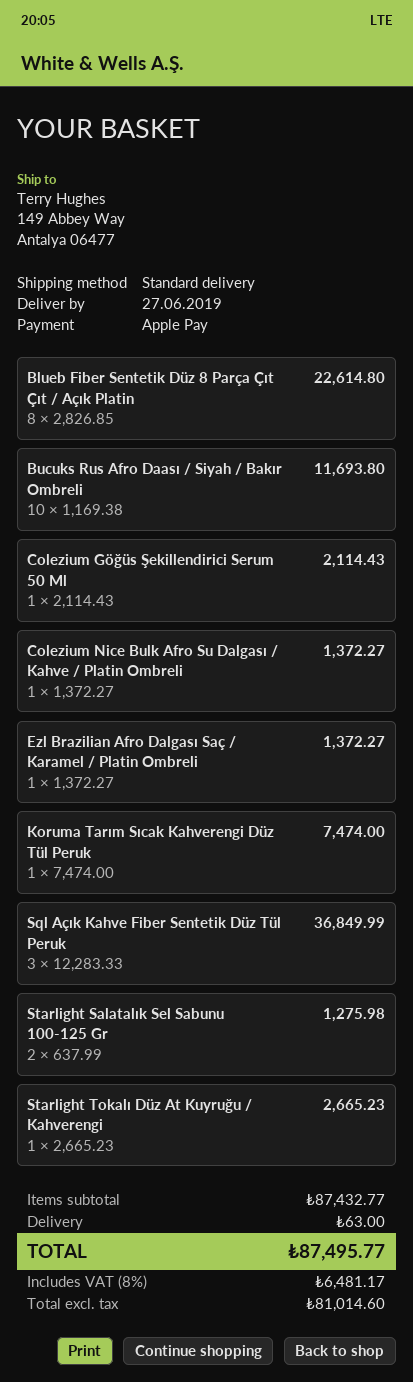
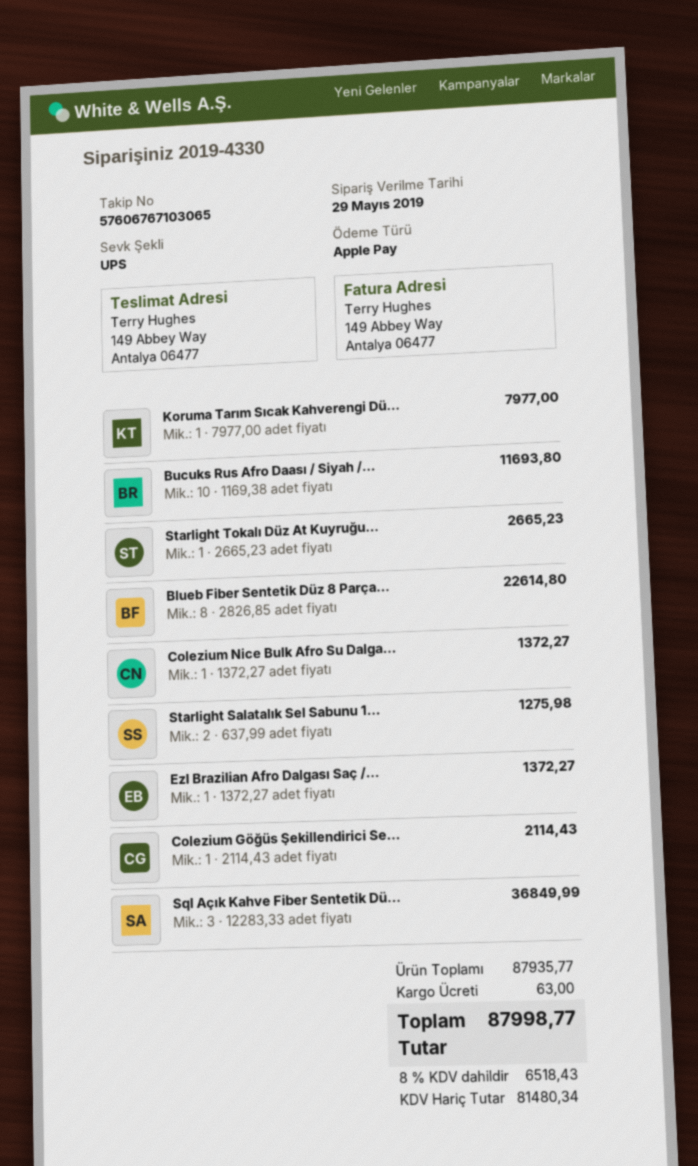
shipping method: standard -> UPS
Koruma Tarım Sıcak Kahverengi Düz Tül Peruk: 1 x 7474.00 = 7474.00 -> 1 x 7977.00 = 7977.00
subtotal: 87432.77 -> 87935.77
net: 81014.60 -> 81480.34
tax: 8% = 6481.17 -> 8% = 6518.43
total: 87495.77 -> 87998.77

